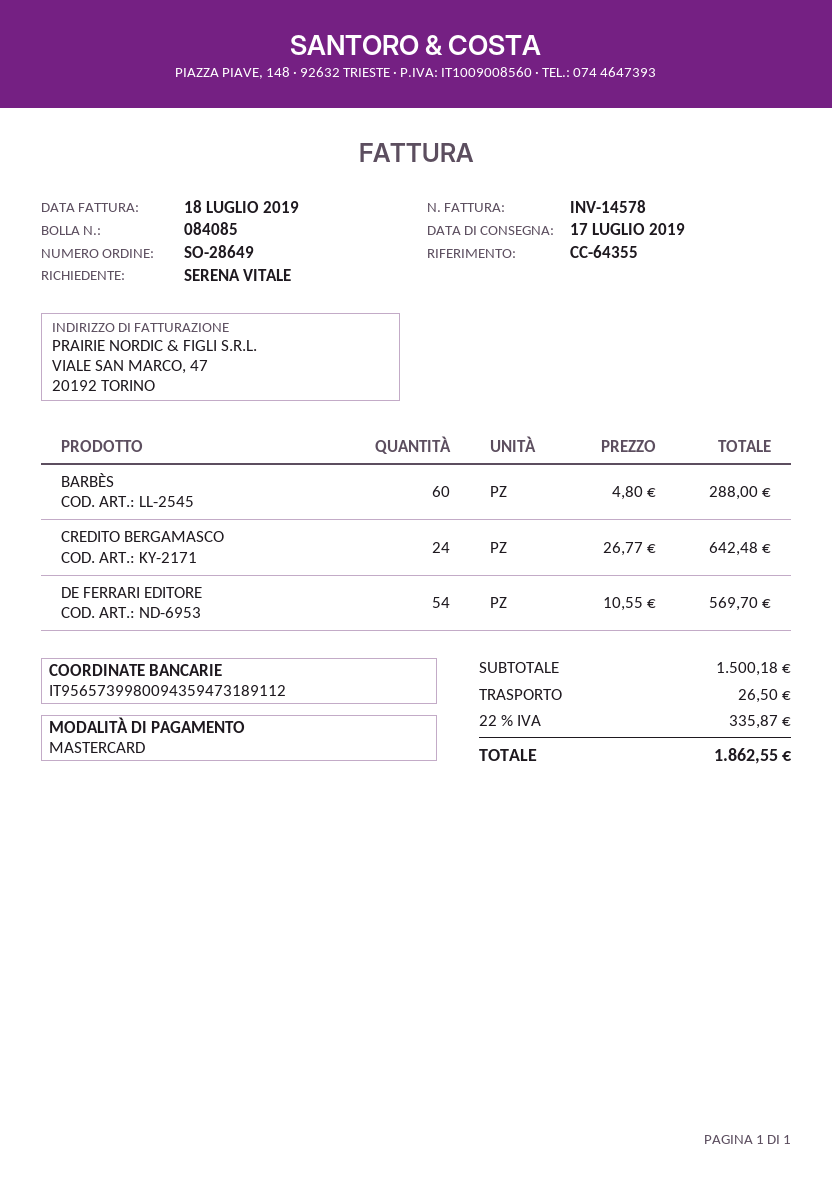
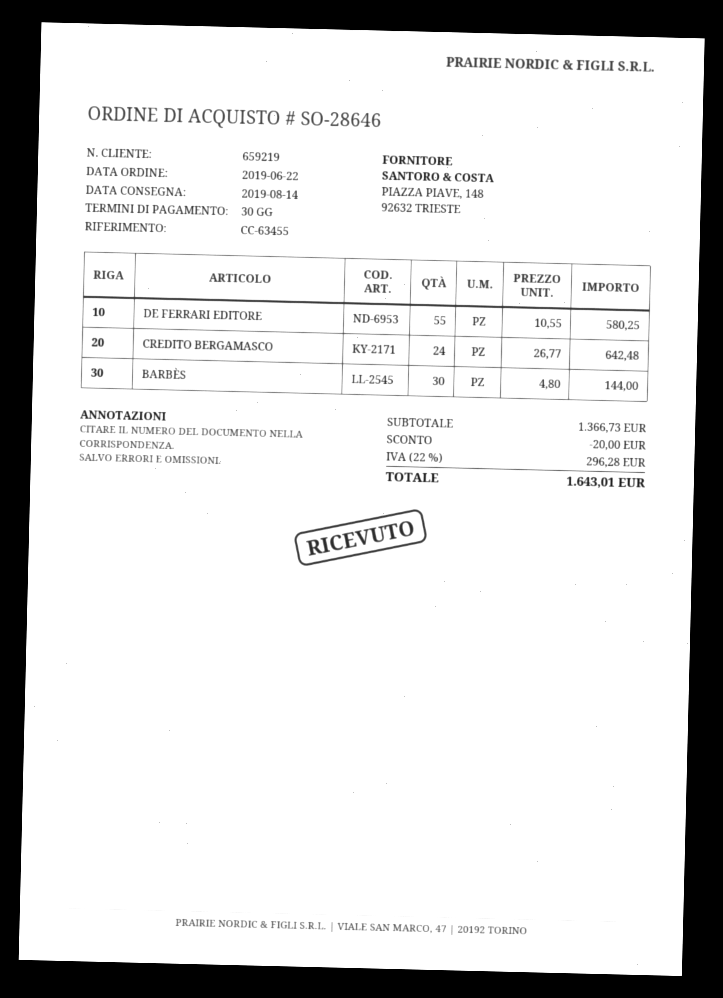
order number: SO-28649 -> SO-28646
delivery date: 2019-07-17 -> 2019-08-14
reference: CC-64355 -> CC-63455
BARBÈS: 60 x 4.80 = 288.00 -> 30 x 4.80 = 144.00
DE FERRARI EDITORE: 54 x 10.55 = 569.70 -> 55 x 10.55 = 580.25
subtotal: 1500.18 -> 1366.73
discount: none -> 20.00
shipping: 26.50 -> none
tax: 22% = 335.87 -> 22% = 296.28
total: 1862.55 -> 1643.01

